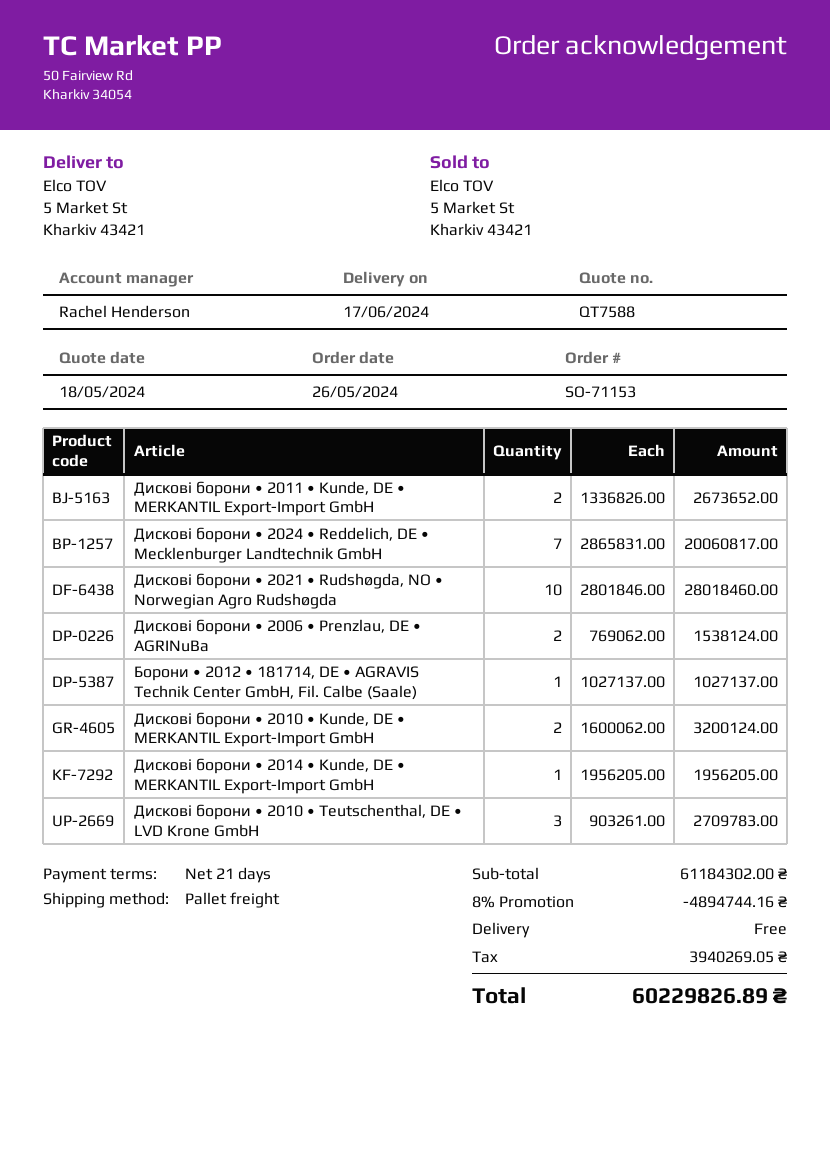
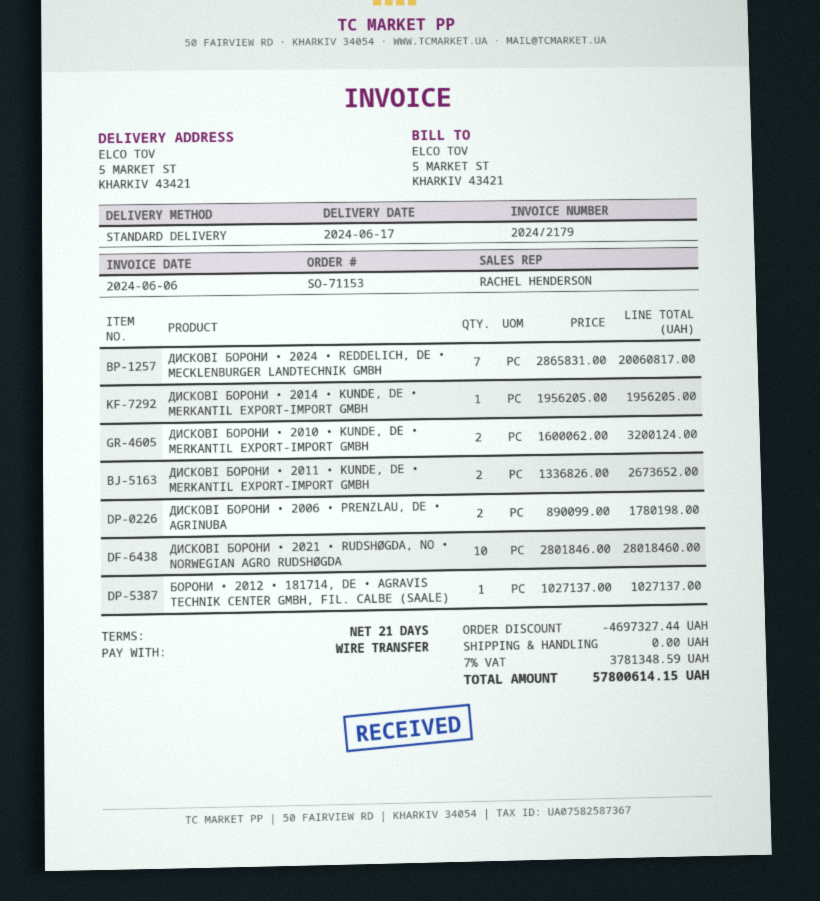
shipping method: pallet freight -> standard
Дискові борони • 2006 • Prenzlau, DE • AGRINuBa: 2 x 769062.00 = 1538124.00 -> 2 x 890099.00 = 1780198.00
Дискові борони • 2010 • Teutschenthal, DE • LVD Krone GmbH: 3 x 903261.00 = 2709783.00 -> none
discount: 4894744.16 -> 4697327.44
tax: 3940269.05 -> 3781348.59
total: 60229826.89 -> 57800614.15

